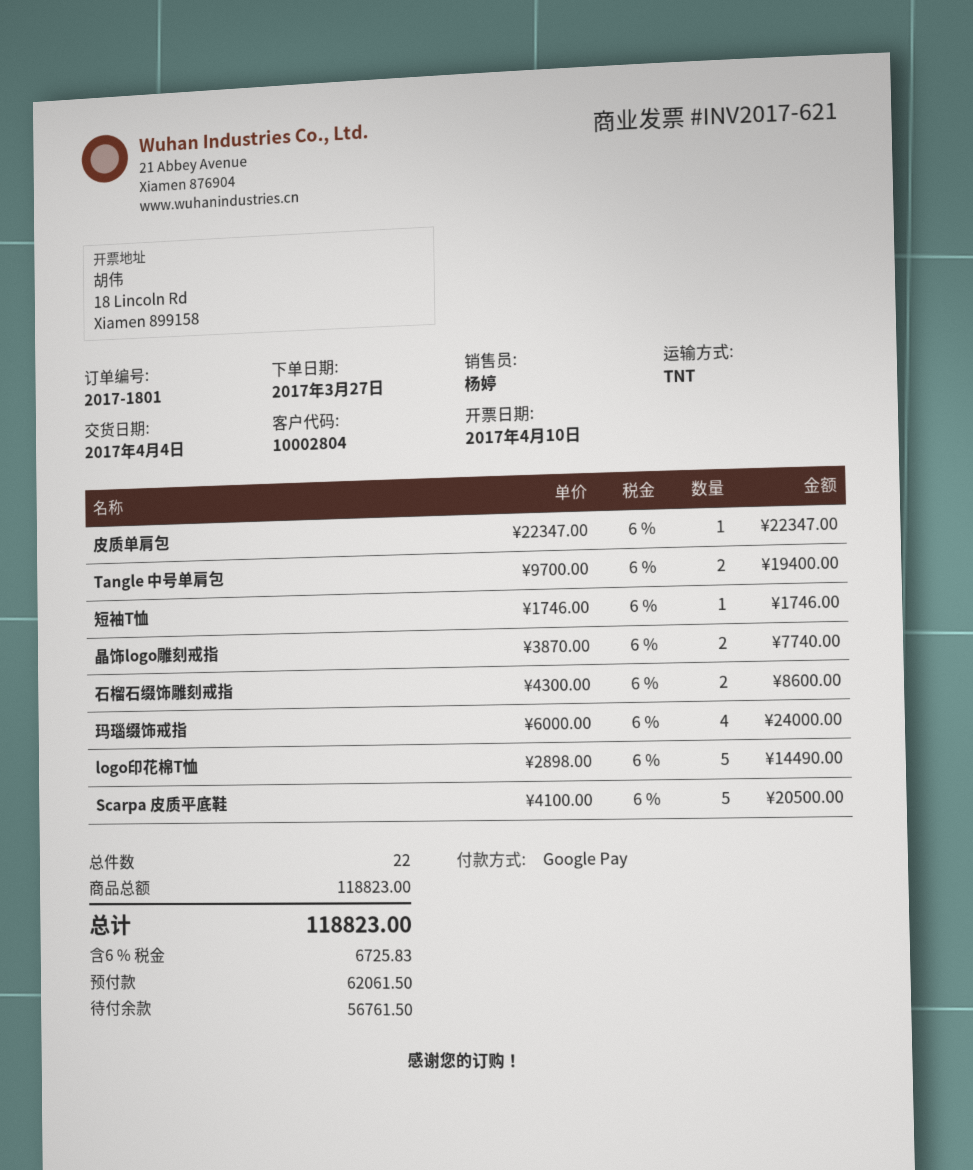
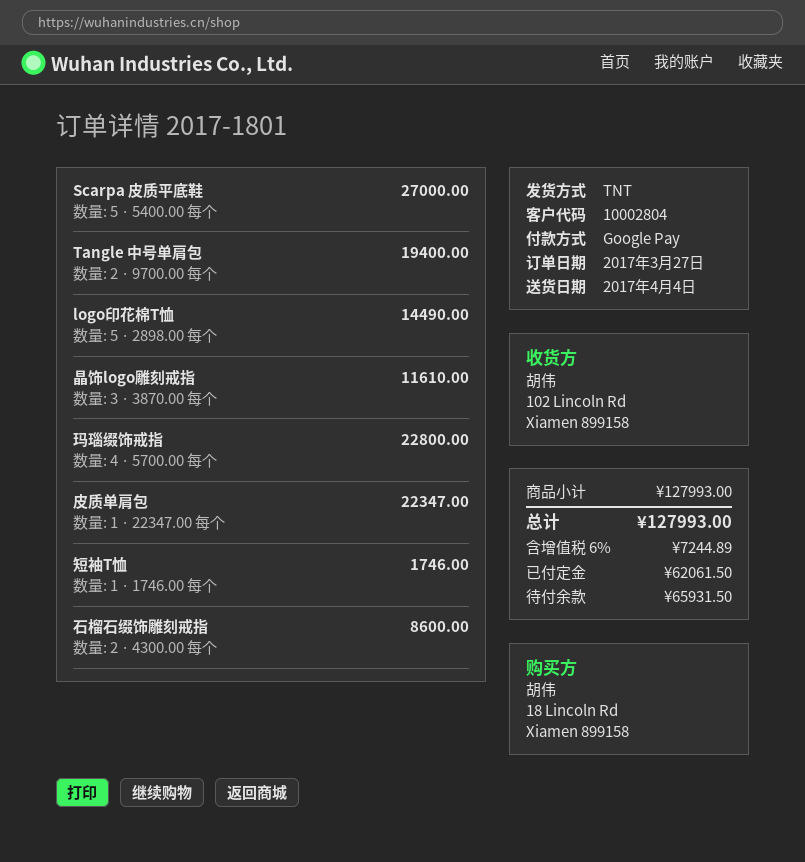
晶饰logo雕刻戒指: 2 x 3870.00 = 7740.00 -> 3 x 3870.00 = 11610.00
玛瑙缀饰戒指: 4 x 6000.00 = 24000.00 -> 4 x 5700.00 = 22800.00
Scarpa 皮质平底鞋: 5 x 4100.00 = 20500.00 -> 5 x 5400.00 = 27000.00
subtotal: 118823.00 -> 127993.00
tax: 6% = 6725.83 -> 6% = 7244.89
total: 118823.00 -> 127993.00
balance: 56761.50 -> 65931.50

